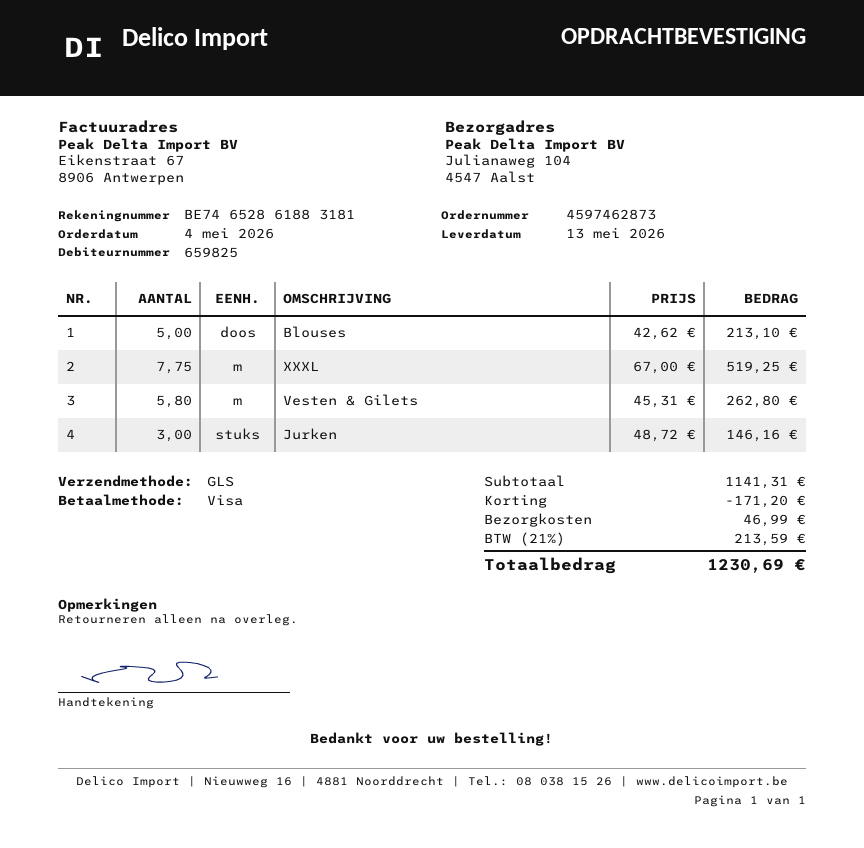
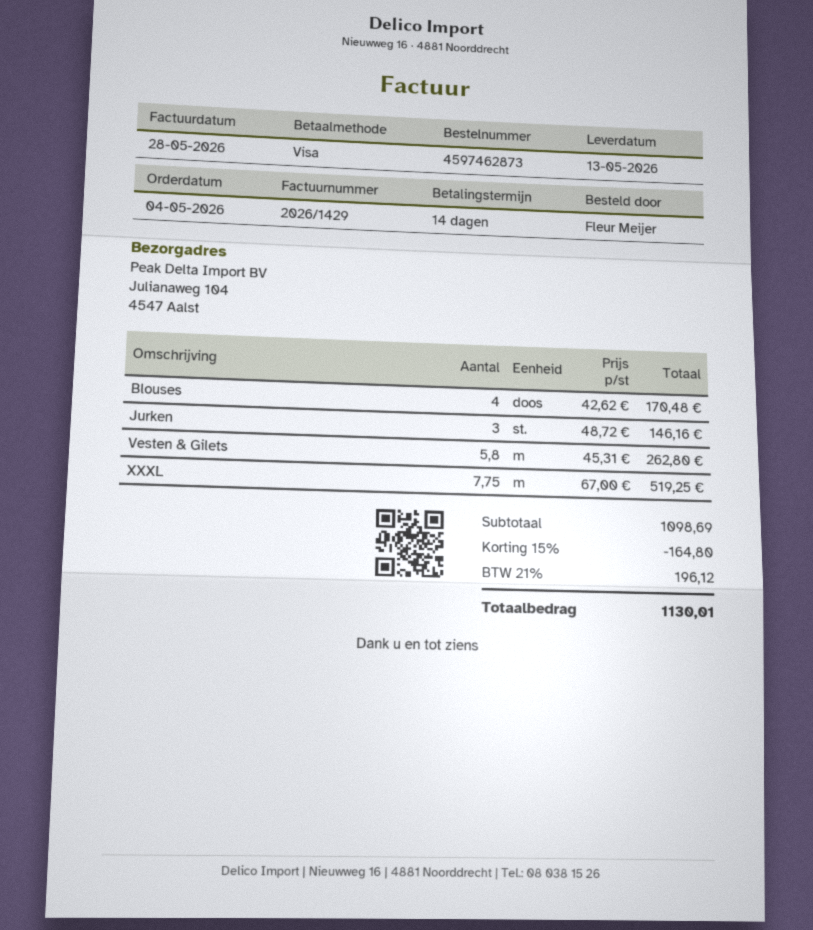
Blouses: 5 x 42.62 = 213.10 -> 4 x 42.62 = 170.48
subtotal: 1141.31 -> 1098.69
discount: 171.20 -> 164.80
shipping: 46.99 -> none
tax: 21% = 213.59 -> 21% = 196.12
total: 1230.69 -> 1130.01

